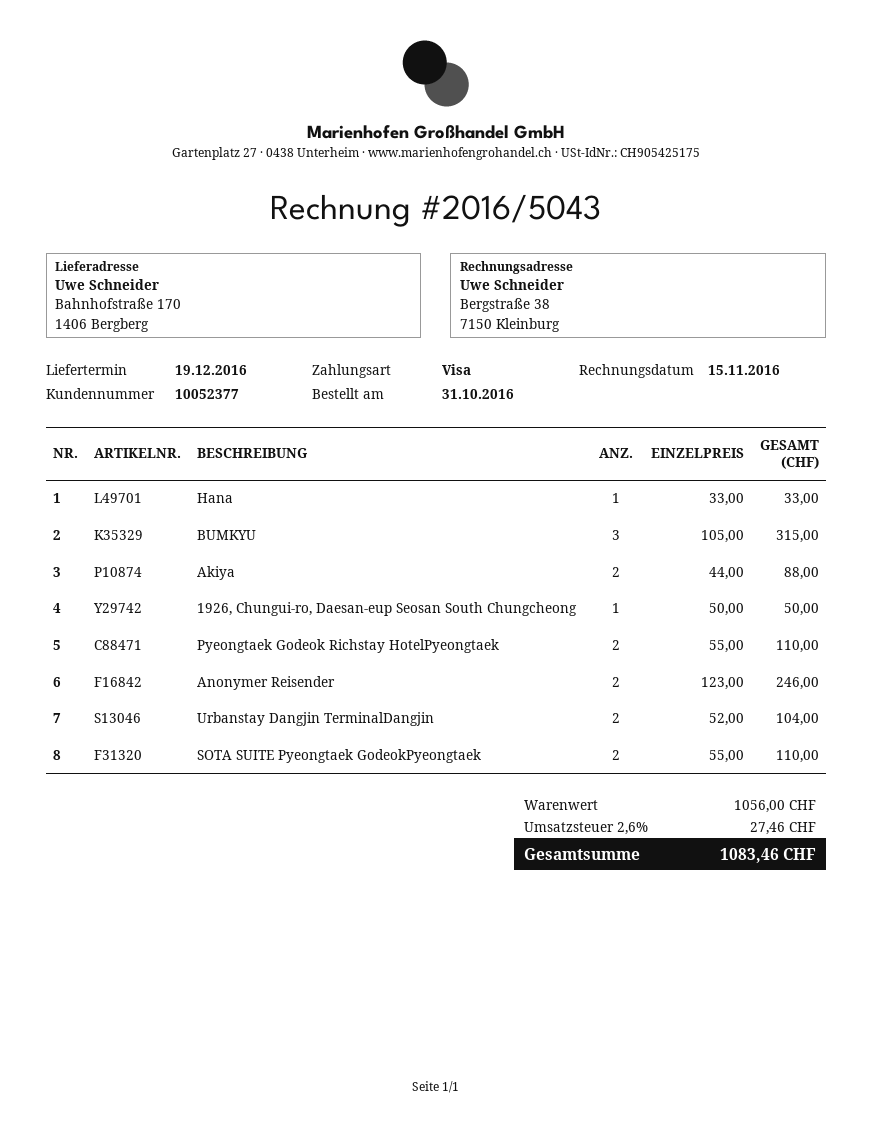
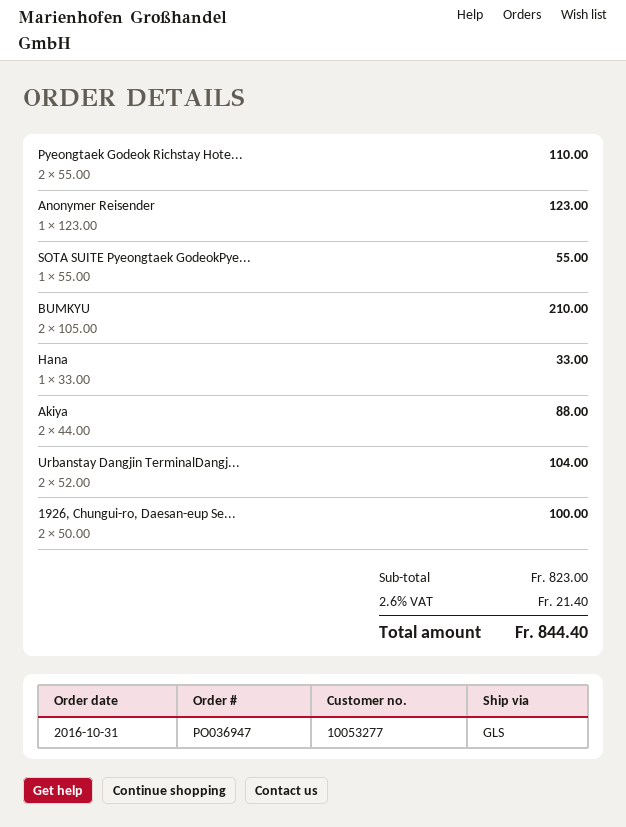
customer number: 10052377 -> 10053277
BUMKYU: 3 x 105.00 = 315.00 -> 2 x 105.00 = 210.00
1926, Chungui-ro, Daesan-eup Seosan South Chungcheong: 1 x 50.00 = 50.00 -> 2 x 50.00 = 100.00
Anonymer Reisender: 2 x 123.00 = 246.00 -> 1 x 123.00 = 123.00
SOTA SUITE Pyeongtaek GodeokPyeongtaek: 2 x 55.00 = 110.00 -> 1 x 55.00 = 55.00
subtotal: 1056.00 -> 823.00
tax: 2.6% = 27.46 -> 2.6% = 21.40
total: 1083.46 -> 844.40

